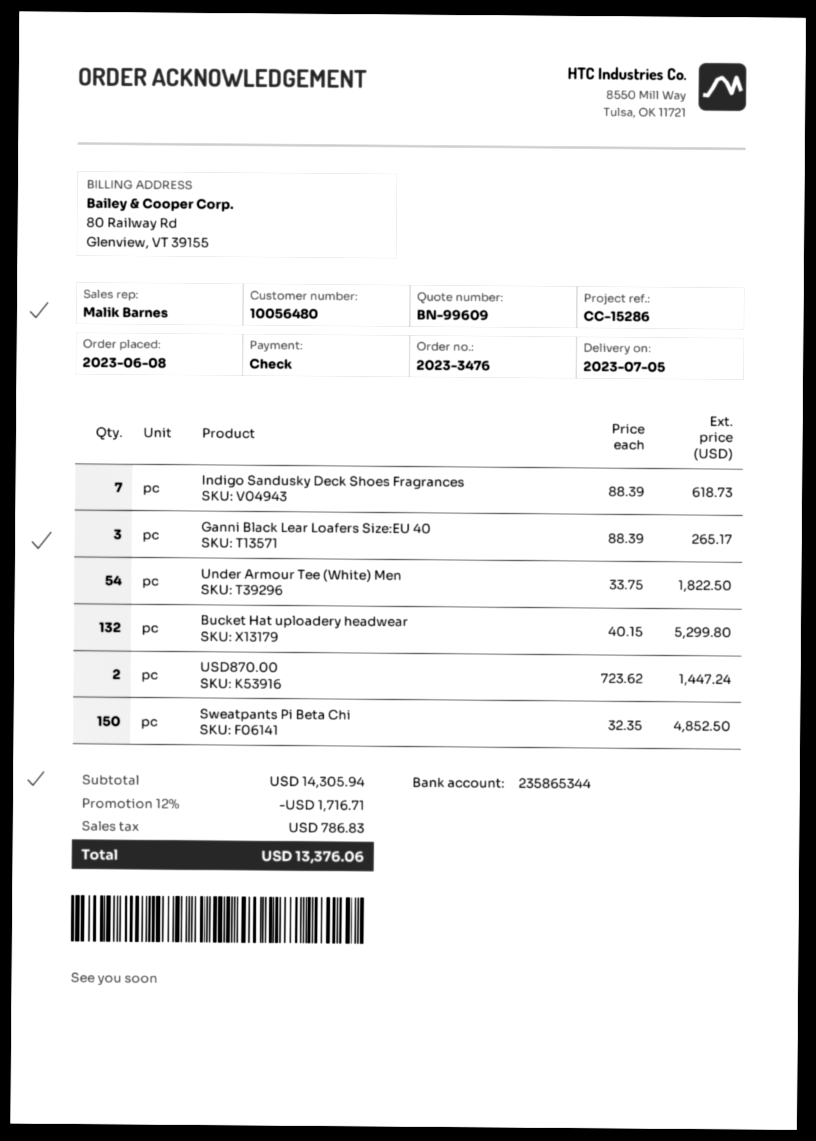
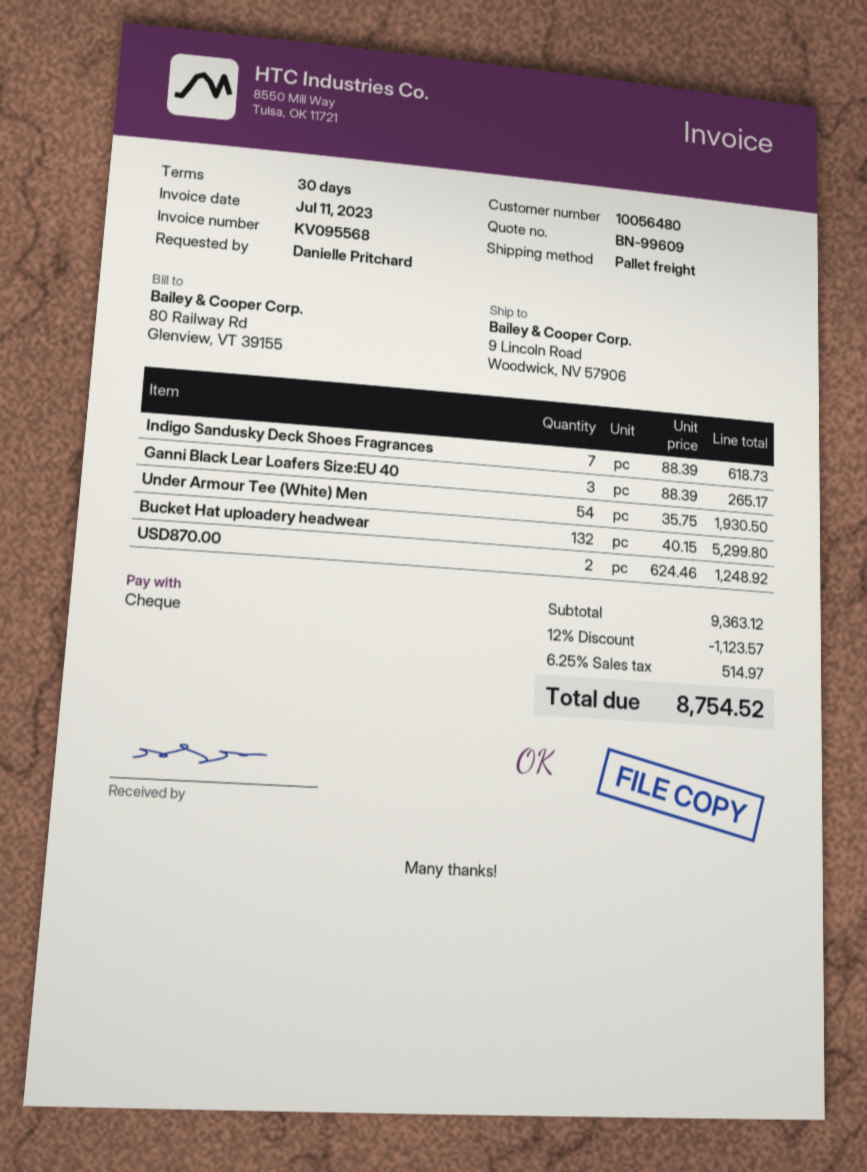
Under Armour Tee (White) Men: 54 x 33.75 = 1822.50 -> 54 x 35.75 = 1930.50
USD870.00: 2 x 723.62 = 1447.24 -> 2 x 624.46 = 1248.92
Sweatpants Pi Beta Chi: 150 x 32.35 = 4852.50 -> none
subtotal: 14305.94 -> 9363.12
discount: 12% = 1716.71 -> 12% = 1123.57
tax: 786.83 -> 514.97
total: 13376.06 -> 8754.52

